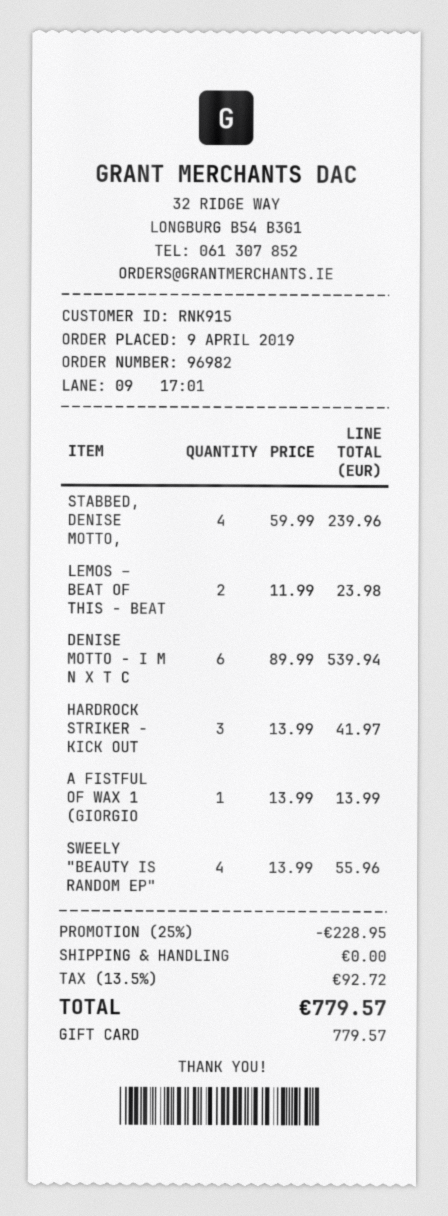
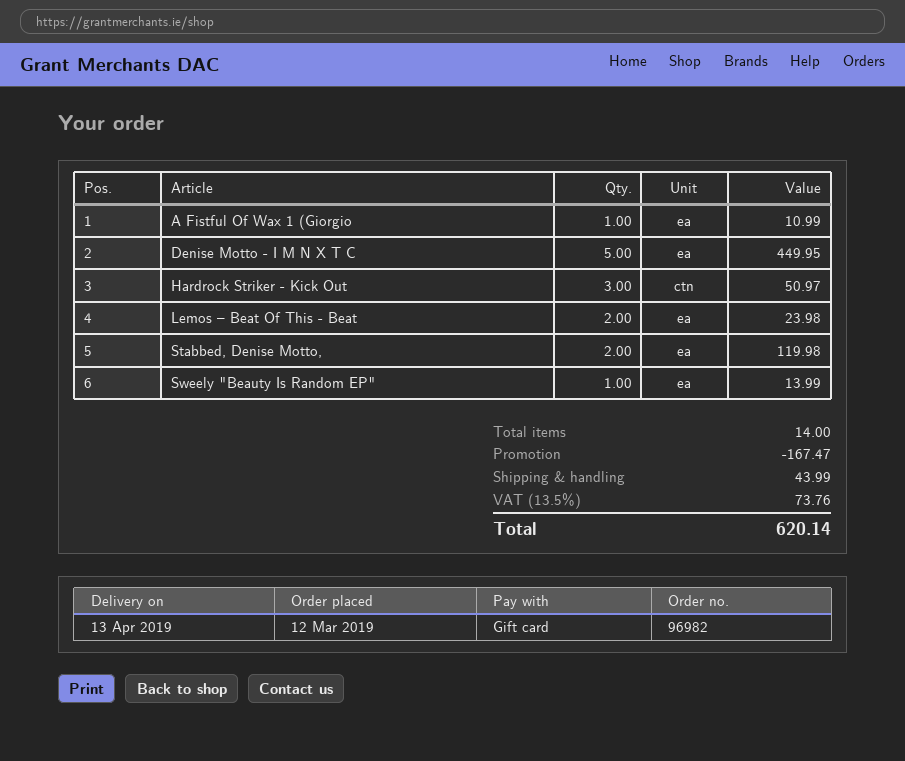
order date: 2019-04-09 -> 2019-03-12
STABBED, DENISE MOTTO,: 4 for 239.96 -> 2 for 119.98
DENISE MOTTO - I M N X T C: 6 for 539.94 -> 5 for 449.95
HARDROCK STRIKER - KICK OUT: 3 for 41.97 -> 3 for 50.97
A FISTFUL OF WAX 1 (GIORGIO: 1 for 13.99 -> 1 for 10.99
SWEELY "BEAUTY IS RANDOM EP": 4 for 55.96 -> 1 for 13.99
discount: 228.95 -> 167.47
shipping: 0.00 -> 43.99
tax: 13.5% = 92.72 -> 13.5% = 73.76
total: 779.57 -> 620.14

